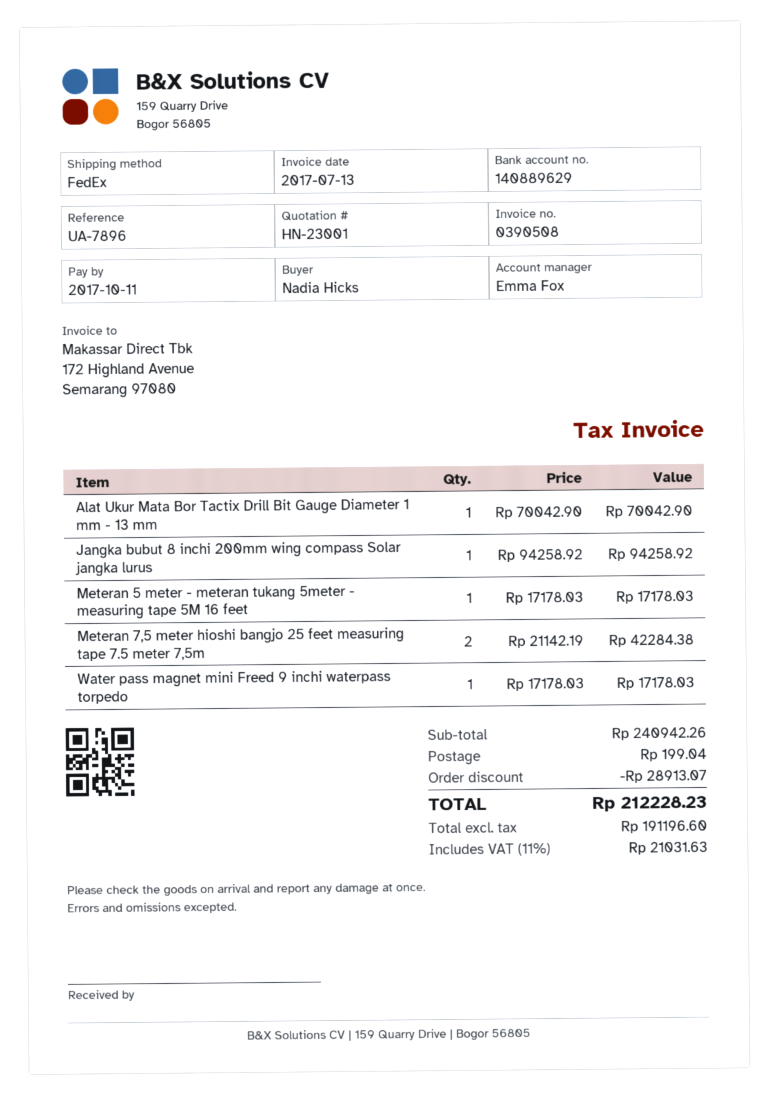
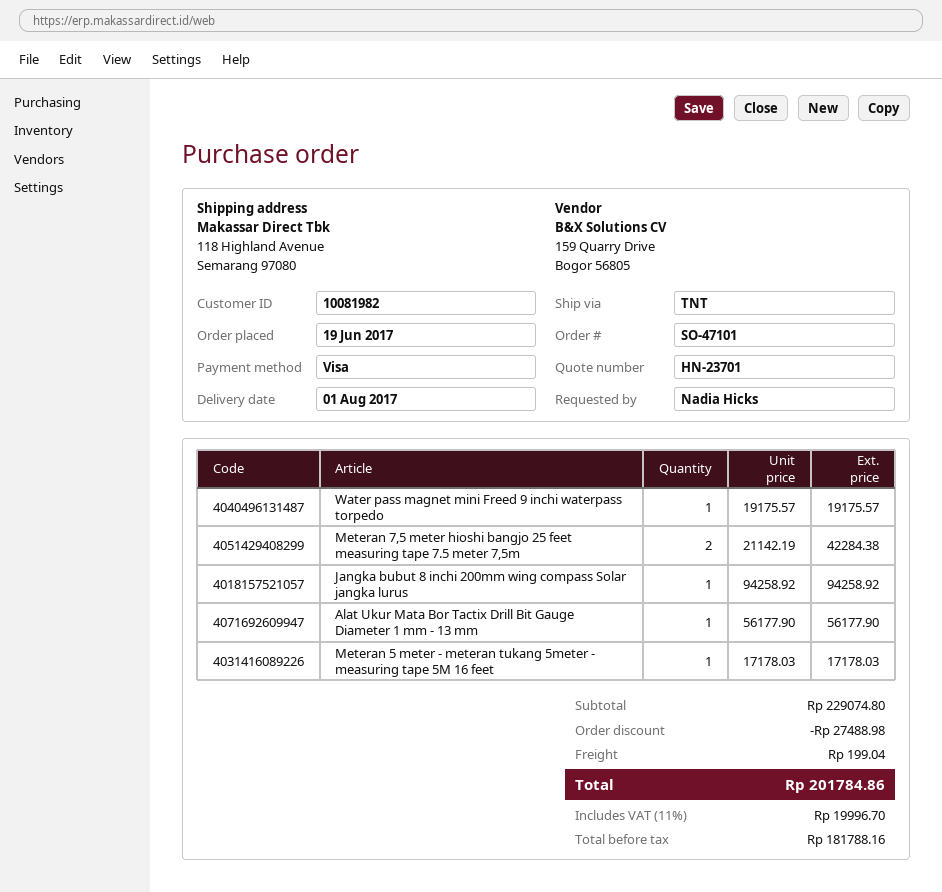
quote number: HN-23001 -> HN-23701
shipping method: FedEx -> TNT
Alat Ukur Mata Bor Tactix Drill Bit Gauge Diameter 1 mm - 13 mm: 1 x 70042.90 = 70042.90 -> 1 x 56177.90 = 56177.90
Water pass magnet mini Freed 9 inchi waterpass torpedo: 1 x 17178.03 = 17178.03 -> 1 x 19175.57 = 19175.57
subtotal: 240942.26 -> 229074.80
discount: 28913.07 -> 27488.98
net: 191196.60 -> 181788.16
tax: 11% = 21031.63 -> 11% = 19996.70
total: 212228.23 -> 201784.86

